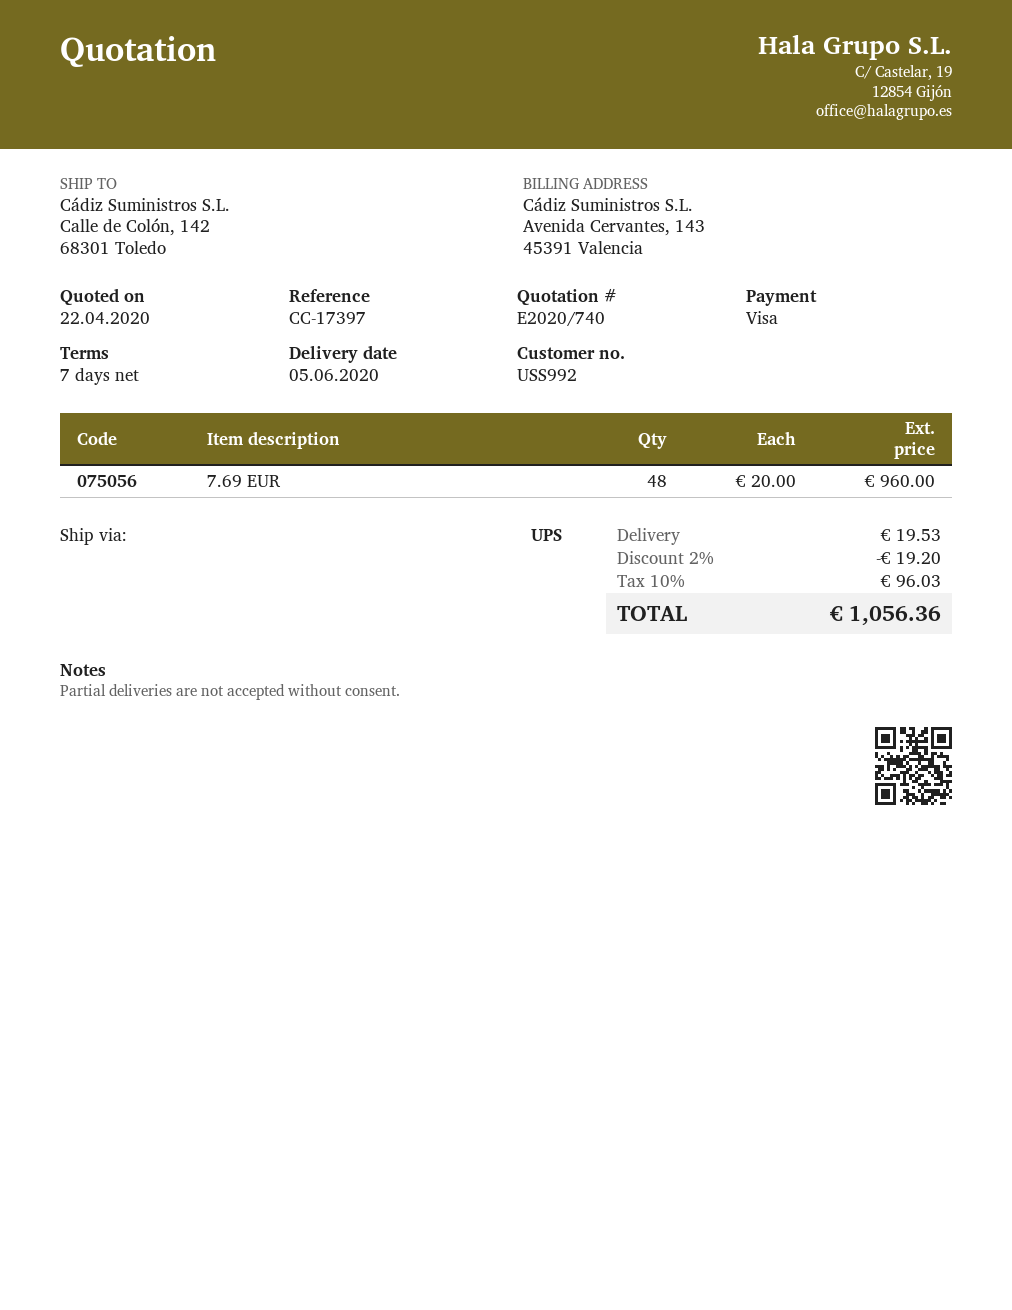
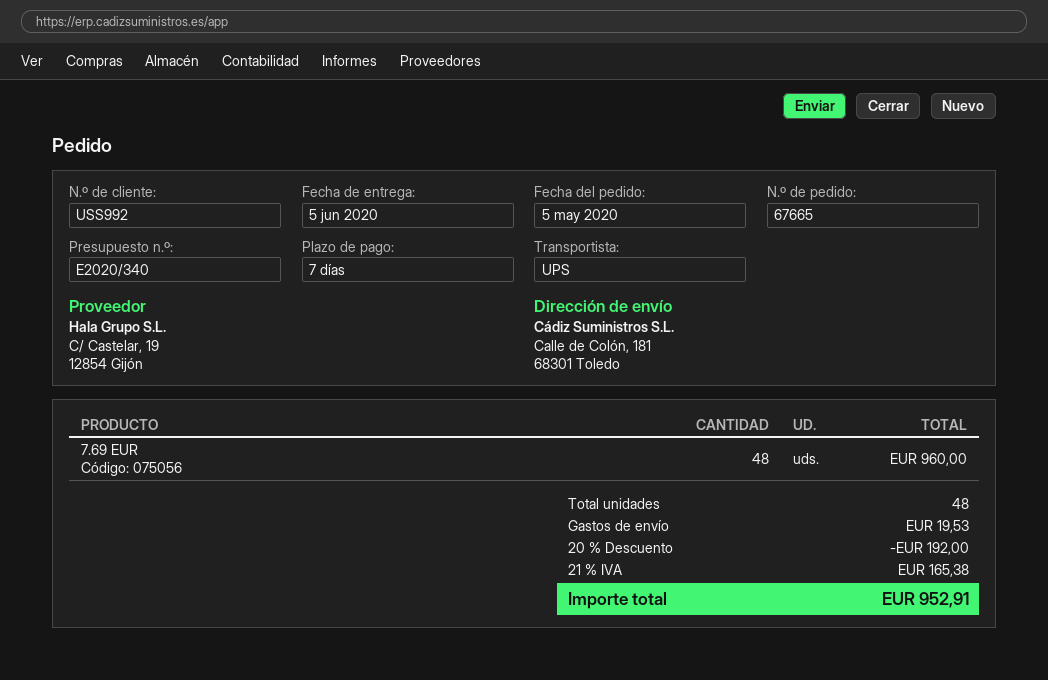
quote number: E2020/740 -> E2020/340
ship to: Calle de Colón, 142, 68301 Toledo -> Calle de Colón, 181, 68301 Toledo
discount: 2% = 19.20 -> 20% = 192.00
tax: 10% = 96.03 -> 21% = 165.38
total: 1056.36 -> 952.91

